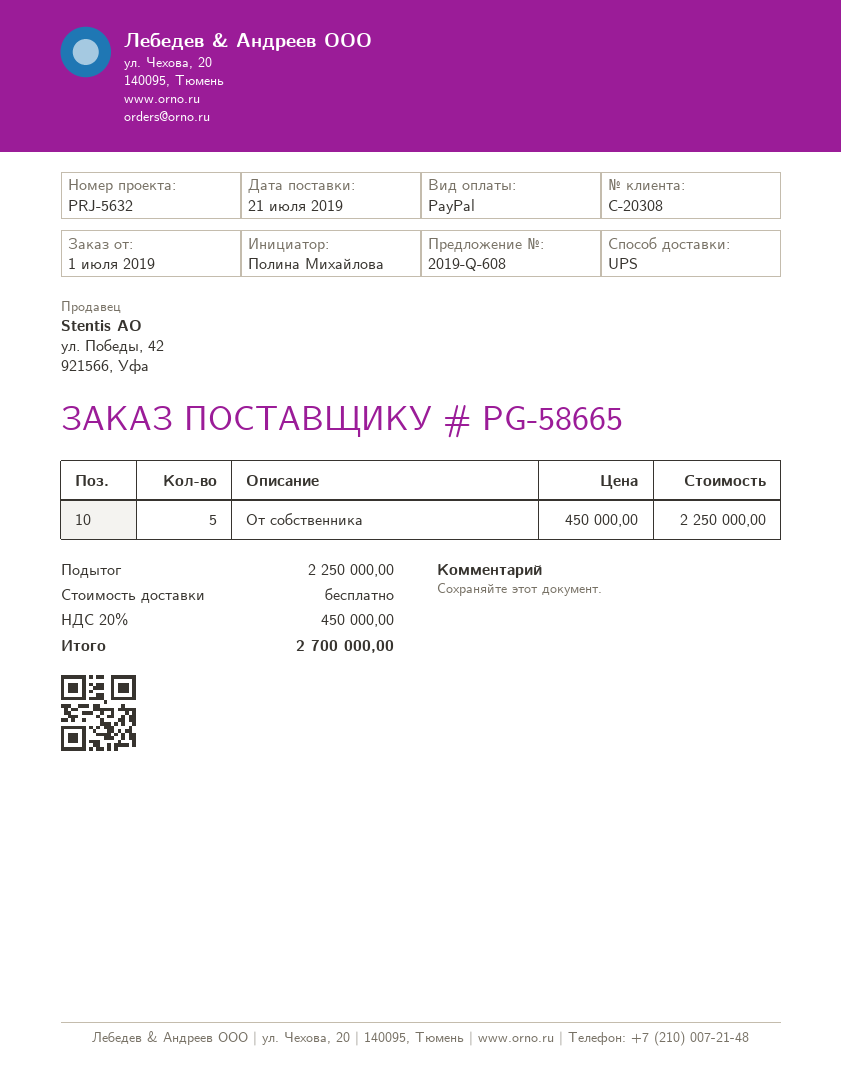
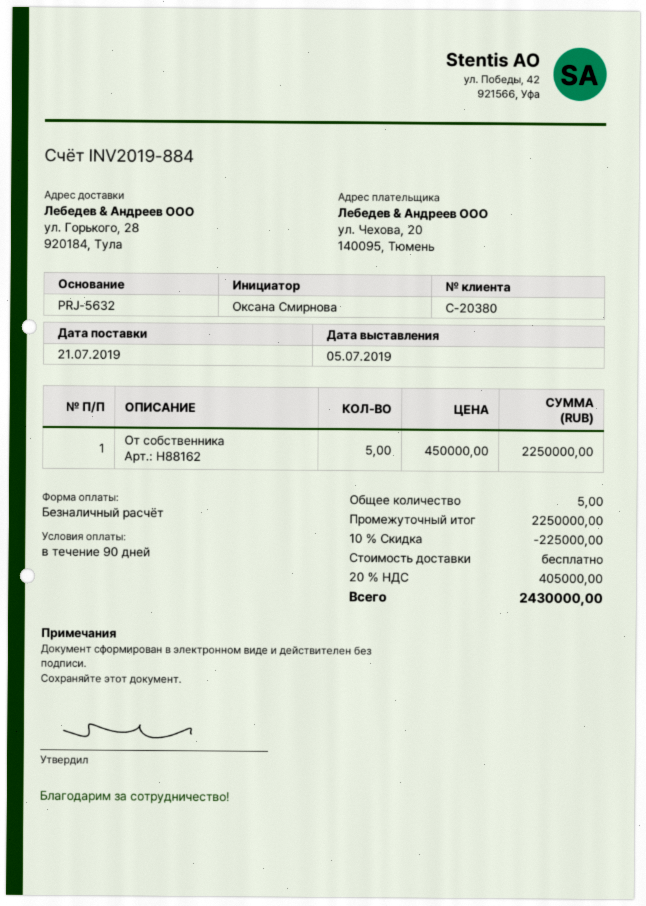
customer number: C-20308 -> C-20380
ordered by: Полина Михайлова -> Оксана Смирнова
payment method: PayPal -> bank transfer
discount: none -> 10% = 225000.00
tax: 20% = 450000.00 -> 20% = 405000.00
total: 2700000.00 -> 2430000.00

